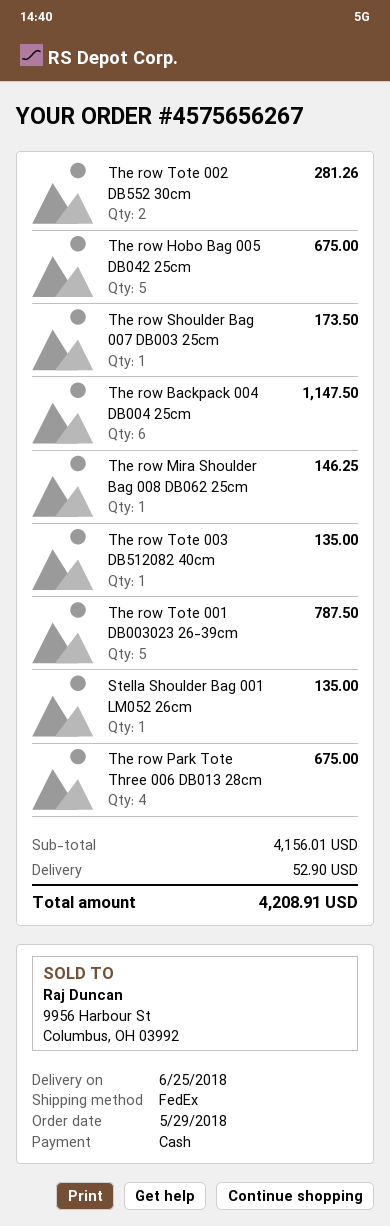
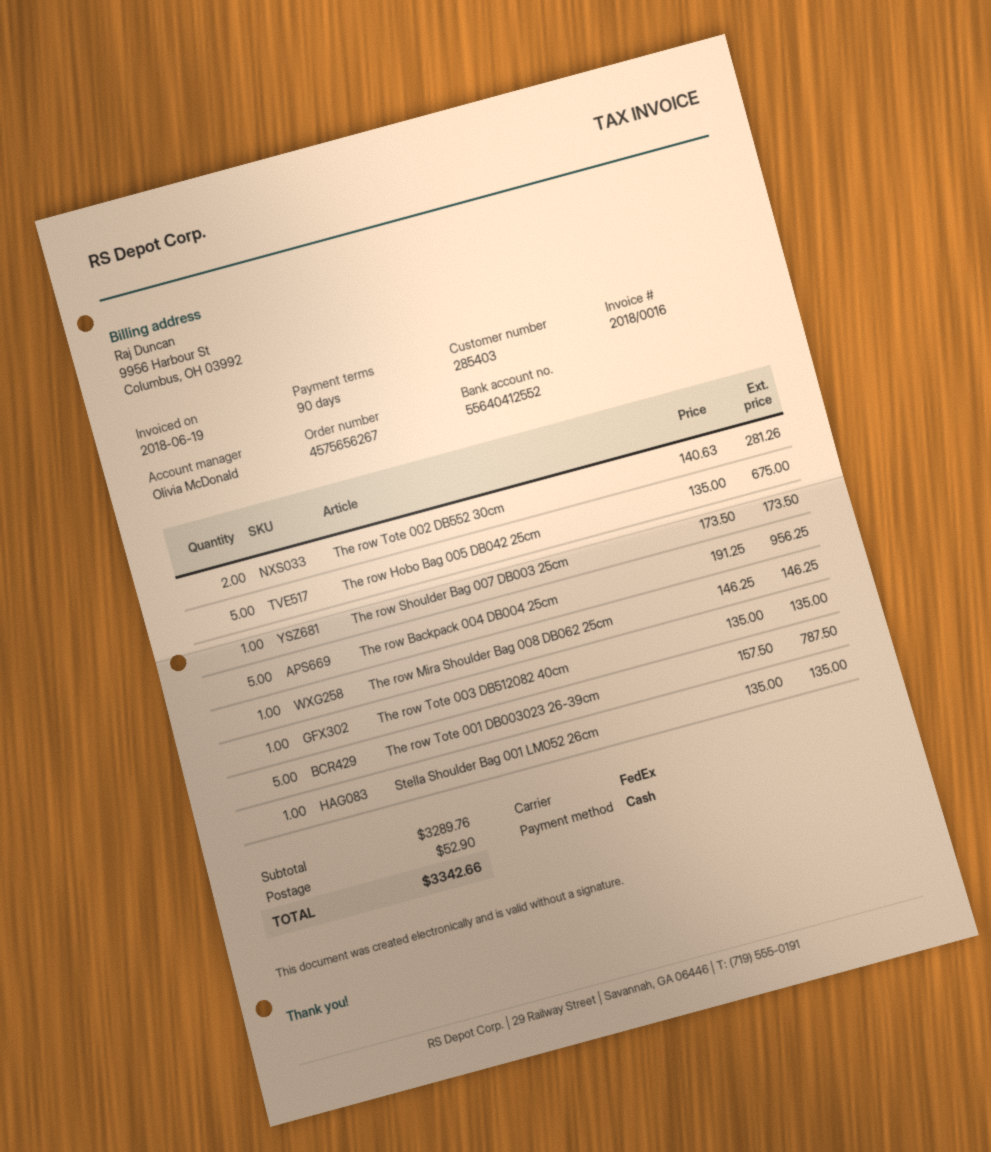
The row Backpack 004 DB004 25cm: 6 for 1147.50 -> 5 for 956.25
The row Park Tote Three 006 DB013 28cm: 4 for 675.00 -> none
subtotal: 4156.01 -> 3289.76
total: 4208.91 -> 3342.66

